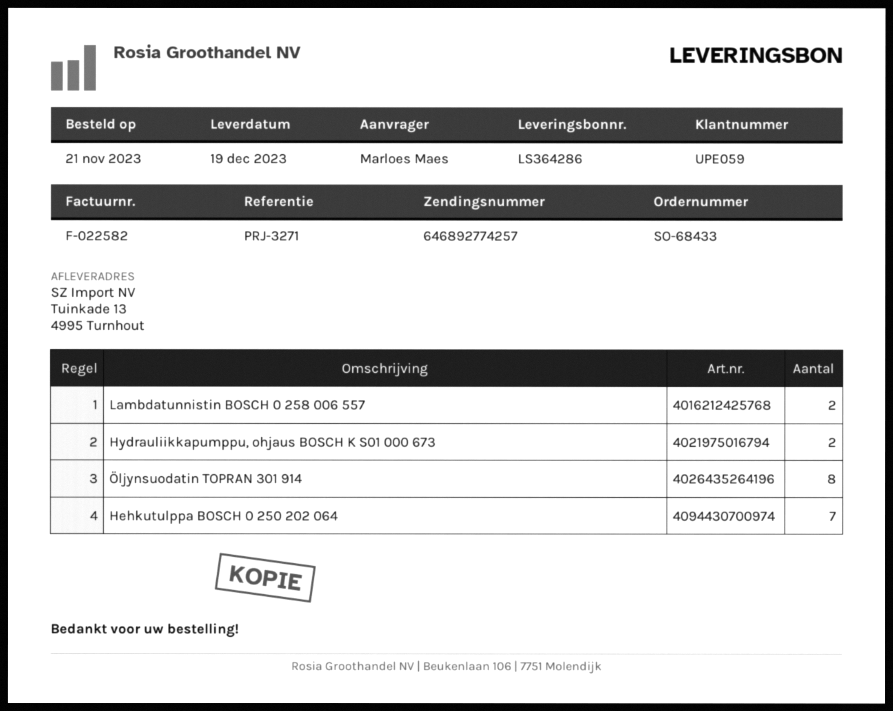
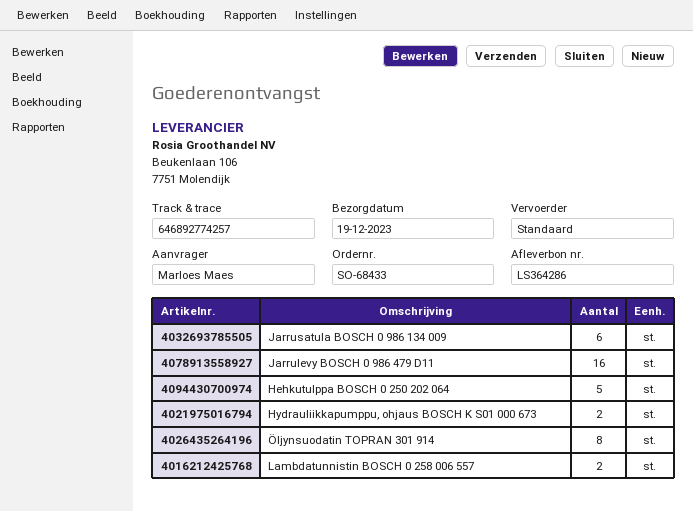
Hehkutulppa BOSCH 0 250 202 064: 7 -> 5
Jarrusatula BOSCH 0 986 134 009: none -> 6
Jarrulevy BOSCH 0 986 479 D11: none -> 16

